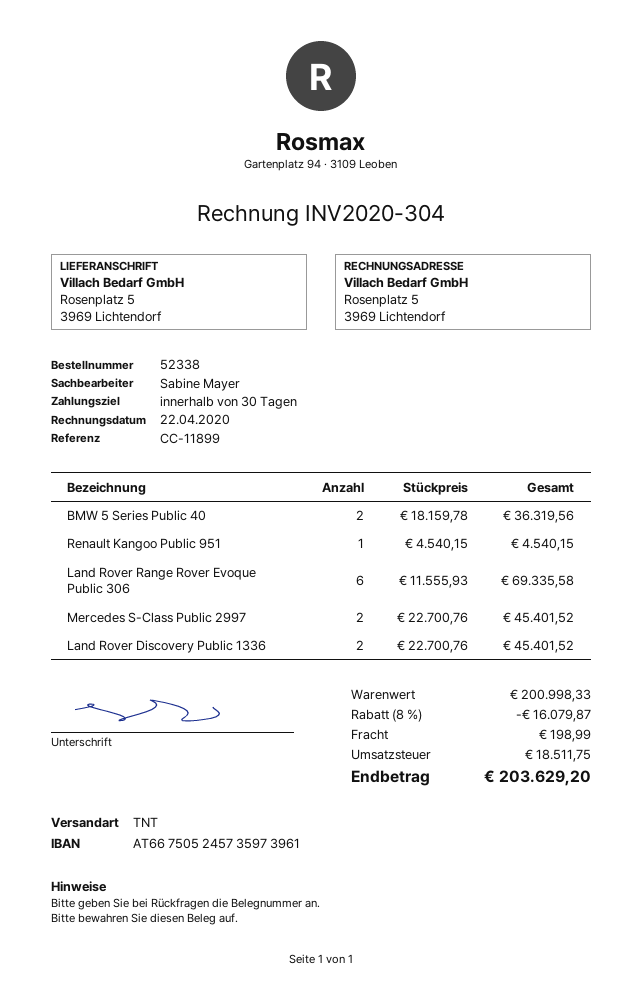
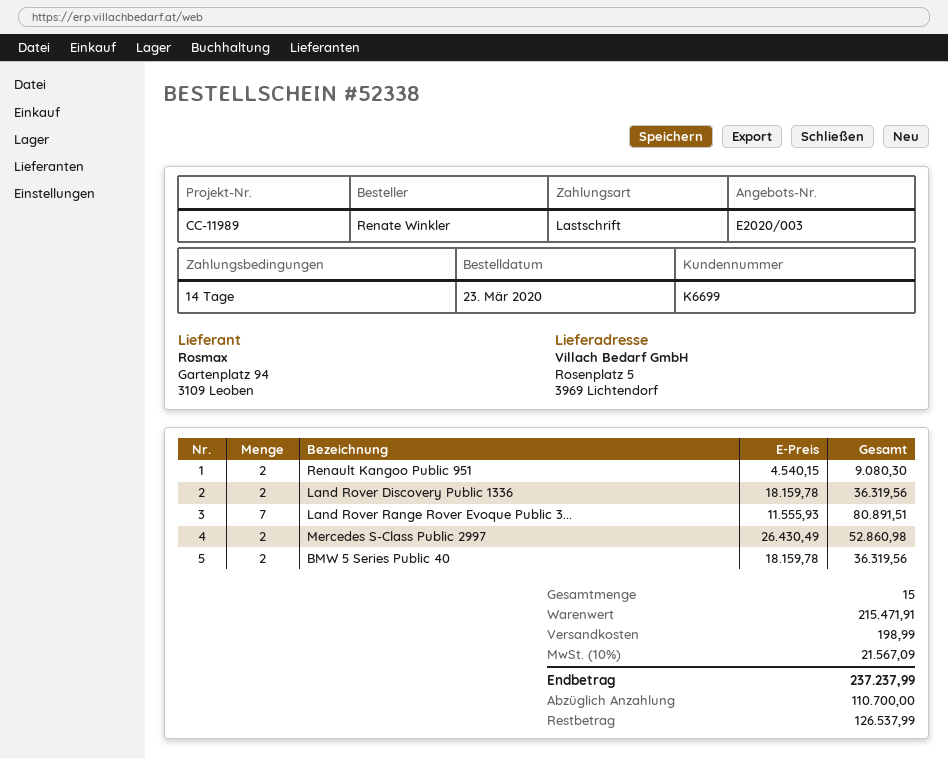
payment terms: 30 days -> 14 days
reference: CC-11899 -> CC-11989
Renault Kangoo Public 951: 1 x 4540.15 = 4540.15 -> 2 x 4540.15 = 9080.30
Land Rover Range Rover Evoque Public 306: 6 x 11555.93 = 69335.58 -> 7 x 11555.93 = 80891.51
Mercedes S-Class Public 2997: 2 x 22700.76 = 45401.52 -> 2 x 26430.49 = 52860.98
Land Rover Discovery Public 1336: 2 x 22700.76 = 45401.52 -> 2 x 18159.78 = 36319.56
subtotal: 200998.33 -> 215471.91
discount: 8% = 16079.87 -> none
tax: 18511.75 -> 21567.09
total: 203629.20 -> 237237.99

